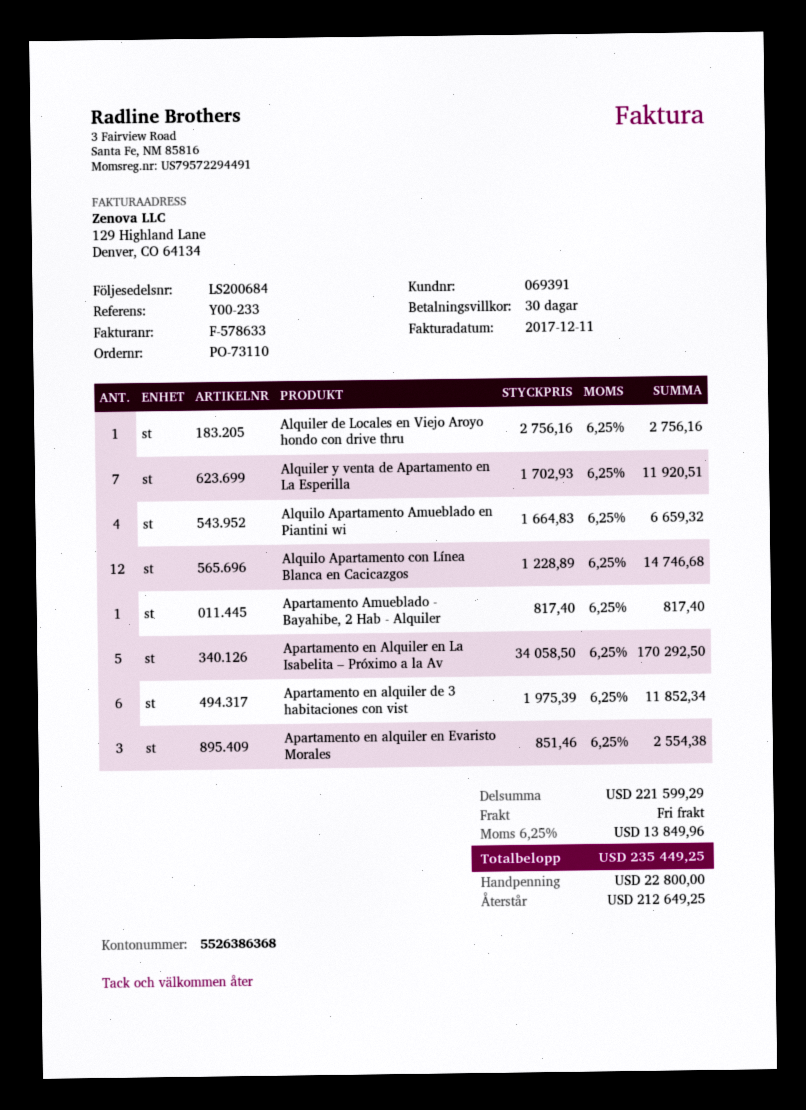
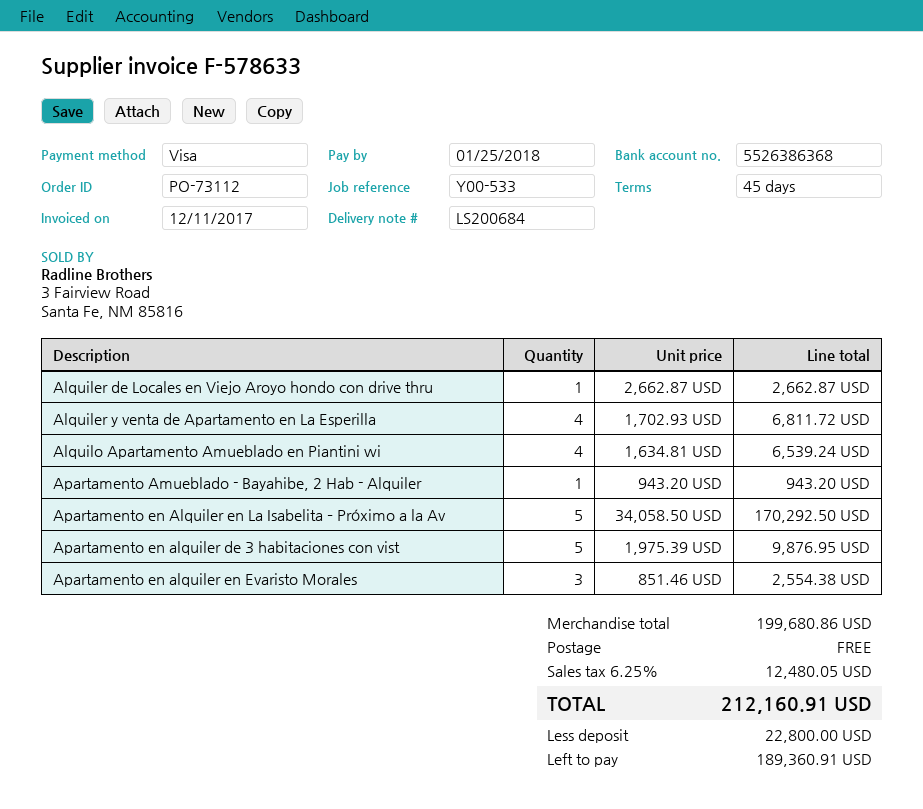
order number: PO-73110 -> PO-73112
payment terms: 30 days -> 45 days
reference: Y00-233 -> Y00-533
Alquiler de Locales en Viejo Aroyo hondo con drive thru: 1 x 2756.16 = 2756.16 -> 1 x 2662.87 = 2662.87
Alquiler y venta de Apartamento en La Esperilla: 7 x 1702.93 = 11920.51 -> 4 x 1702.93 = 6811.72
Alquilo Apartamento Amueblado en Piantini wi: 4 x 1664.83 = 6659.32 -> 4 x 1634.81 = 6539.24
Alquilo Apartamento con Línea Blanca en Cacicazgos: 12 x 1228.89 = 14746.68 -> none
Apartamento Amueblado - Bayahibe, 2 Hab - Alquiler: 1 x 817.40 = 817.40 -> 1 x 943.20 = 943.20
Apartamento en alquiler de 3 habitaciones con vist: 6 x 1975.39 = 11852.34 -> 5 x 1975.39 = 9876.95
subtotal: 221599.29 -> 199680.86
tax: 6.25% = 13849.96 -> 6.25% = 12480.05
total: 235449.25 -> 212160.91
balance: 212649.25 -> 189360.91

